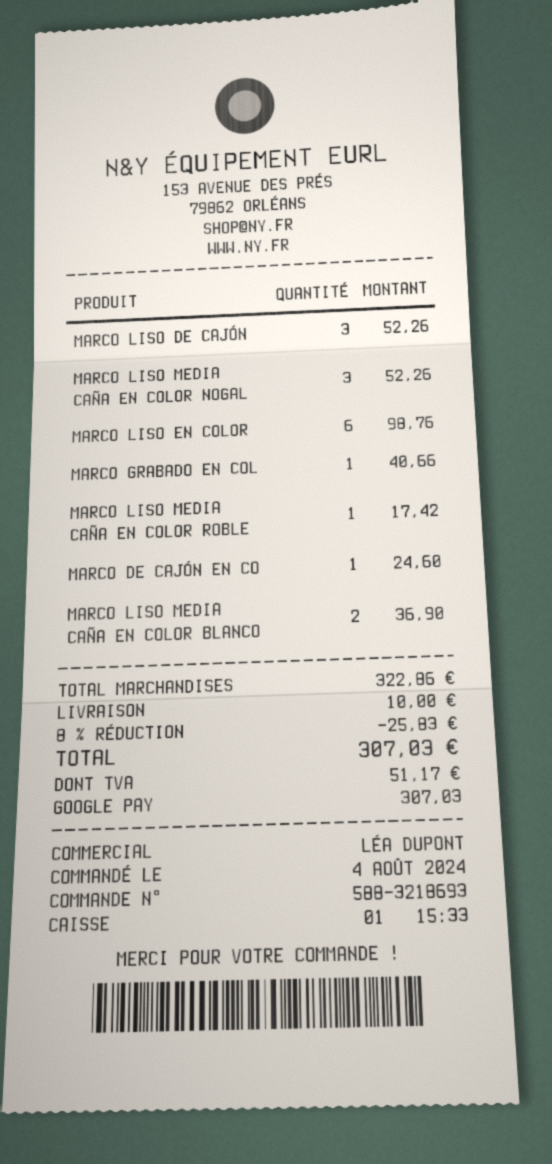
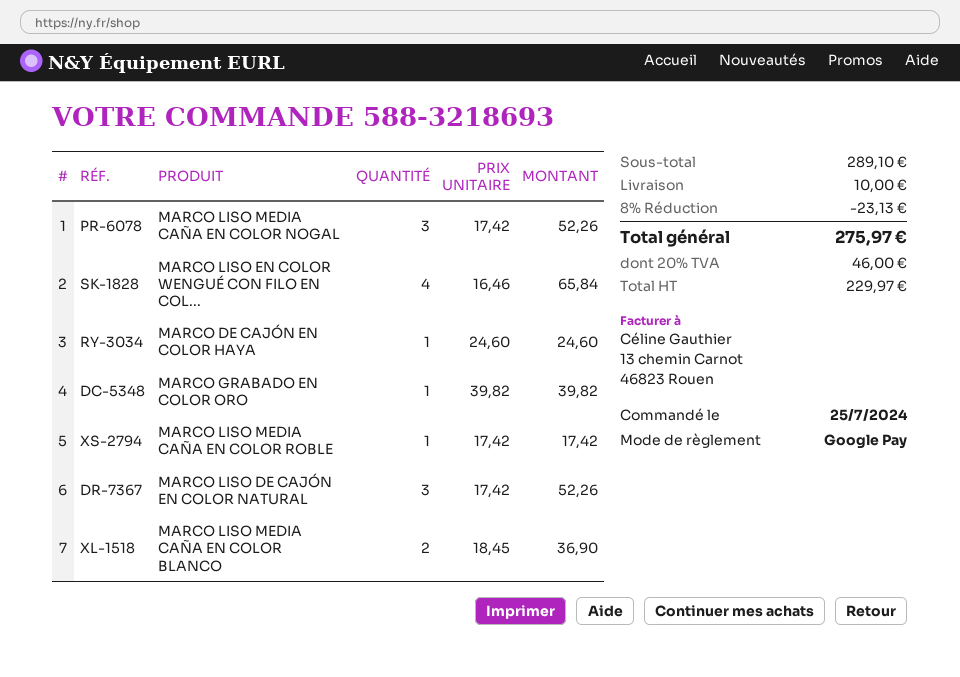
order date: 2024-08-04 -> 2024-07-25
MARCO LISO EN COLOR: 6 for 98.76 -> 4 for 65.84
MARCO GRABADO EN COL: 1 for 40.66 -> 1 for 39.82
subtotal: 322.86 -> 289.10
discount: 8% = 25.83 -> 8% = 23.13
tax: 51.17 -> 46.00
total: 307.03 -> 275.97

